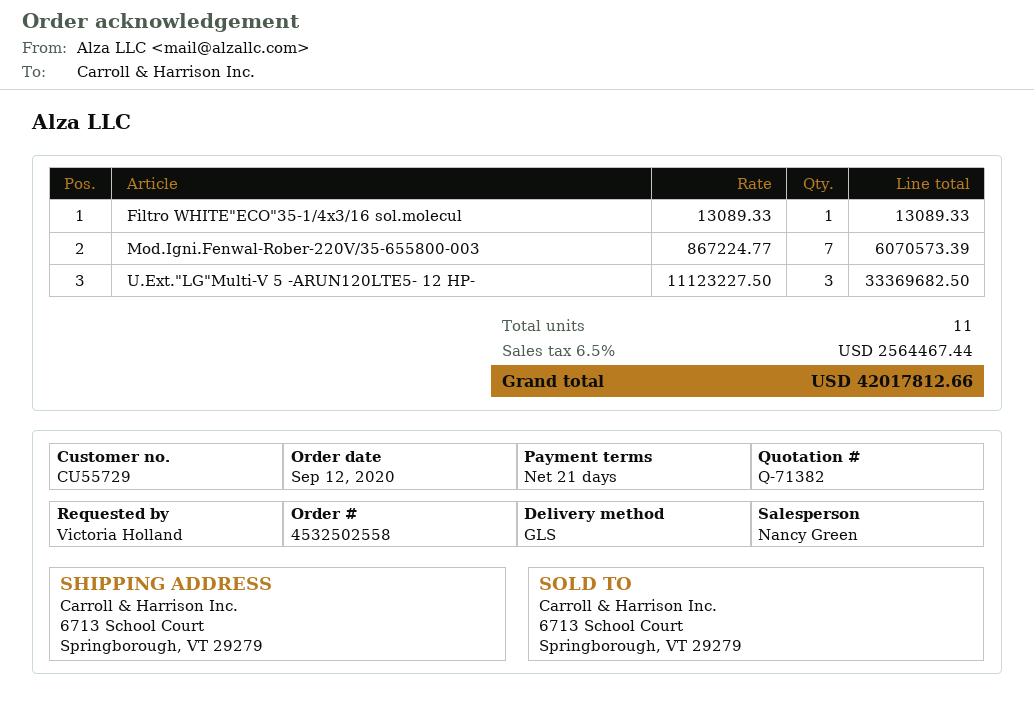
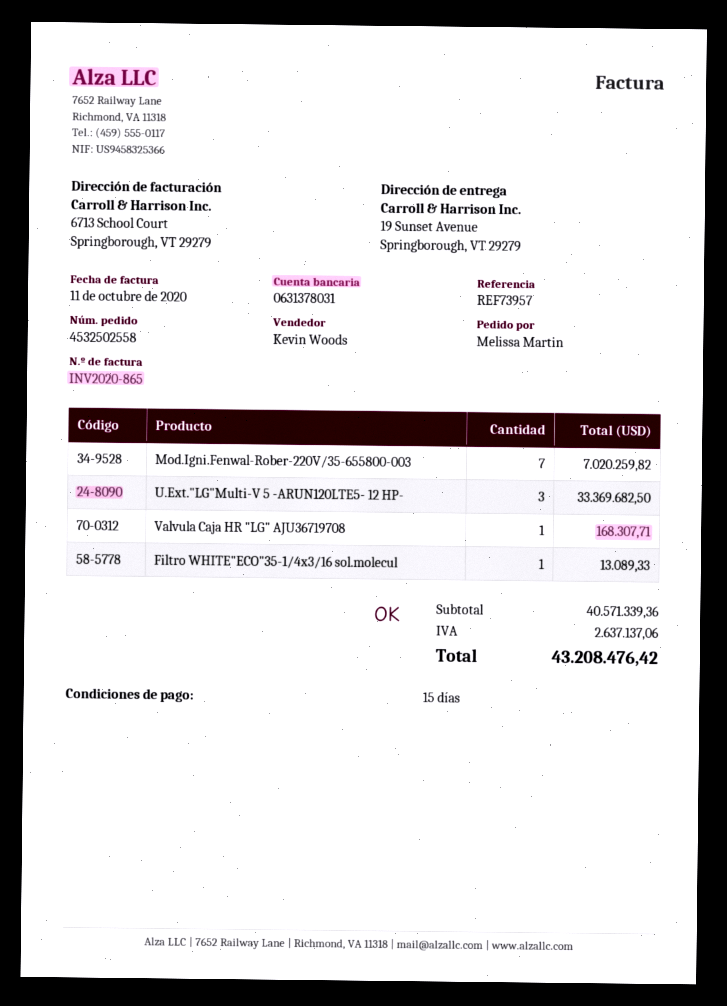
payment terms: 21 days -> 15 days
ordered by: Victoria Holland -> Melissa Martin
sales rep: Nancy Green -> Kevin Woods
ship to: 6713 School Court, Springborough, VT 29279 -> 19 Sunset Avenue, Springborough, VT 29279
Mod.Igni.Fenwal-Rober-220V/35-655800-003: 7 for 6070573.39 -> 7 for 7020259.82
Valvula Caja HR "LG" AJU36719708: none -> 1 for 168307.71
tax: 2564467.44 -> 2637137.06
total: 42017812.66 -> 43208476.42

